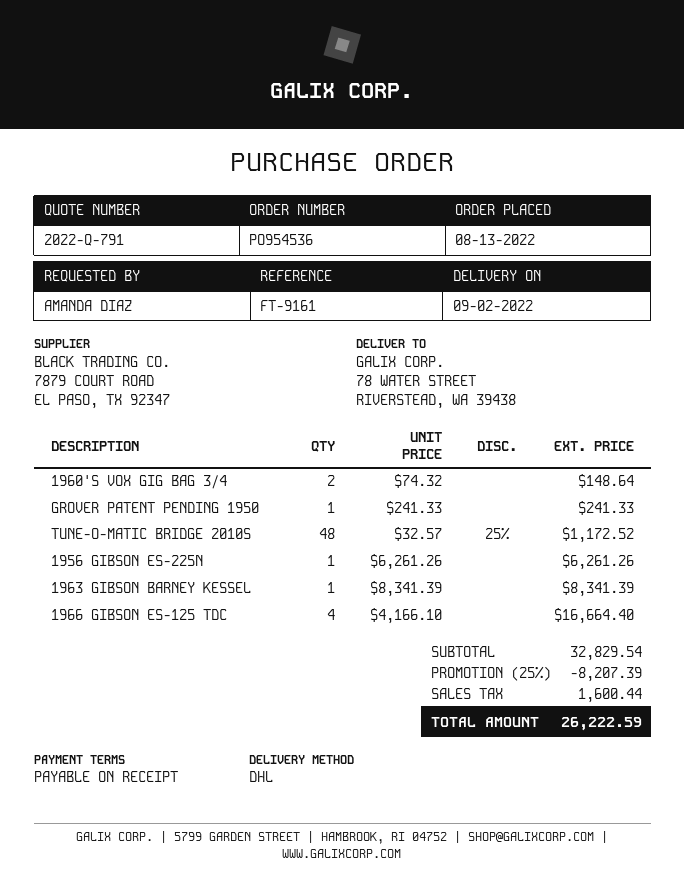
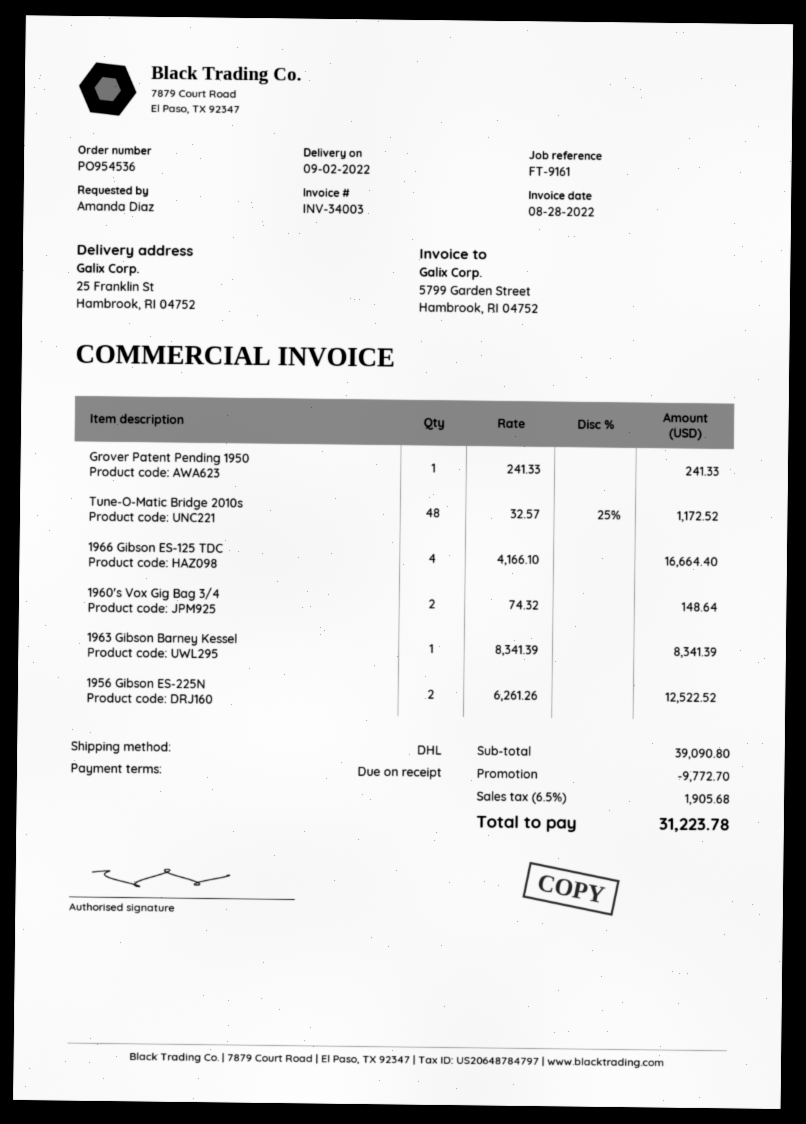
ship to: 78 WATER STREET, RIVERSTEAD, WA 39438 -> 25 Franklin St, Hambrook, RI 04752
1956 GIBSON ES-225N: 1 x 6261.26 = 6261.26 -> 2 x 6261.26 = 12522.52
subtotal: 32829.54 -> 39090.80
discount: 8207.39 -> 9772.70
tax: 1600.44 -> 1905.68
total: 26222.59 -> 31223.78

